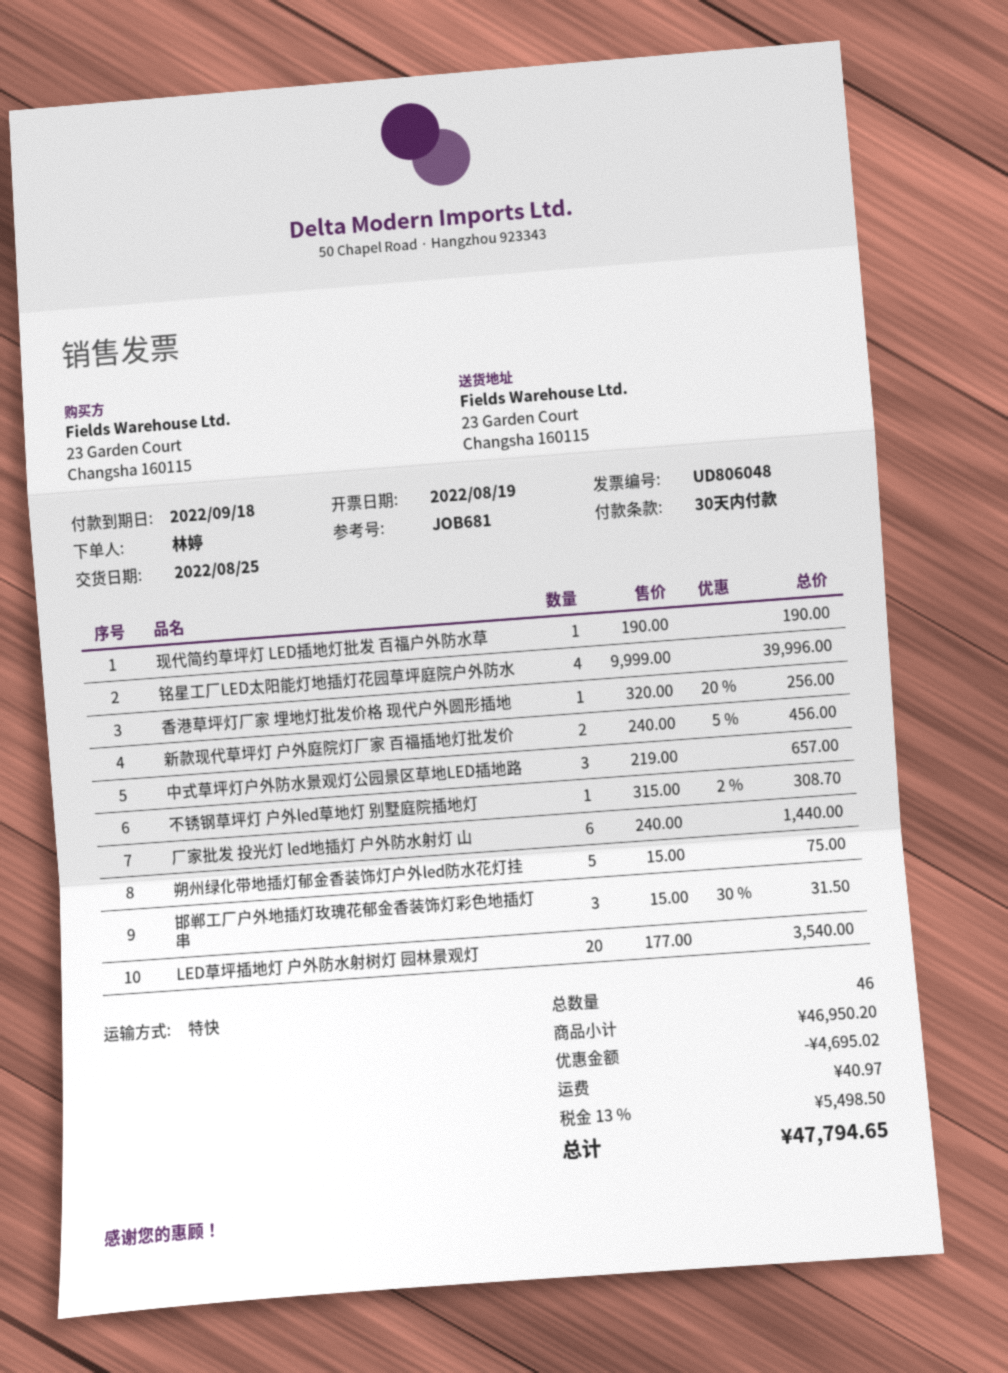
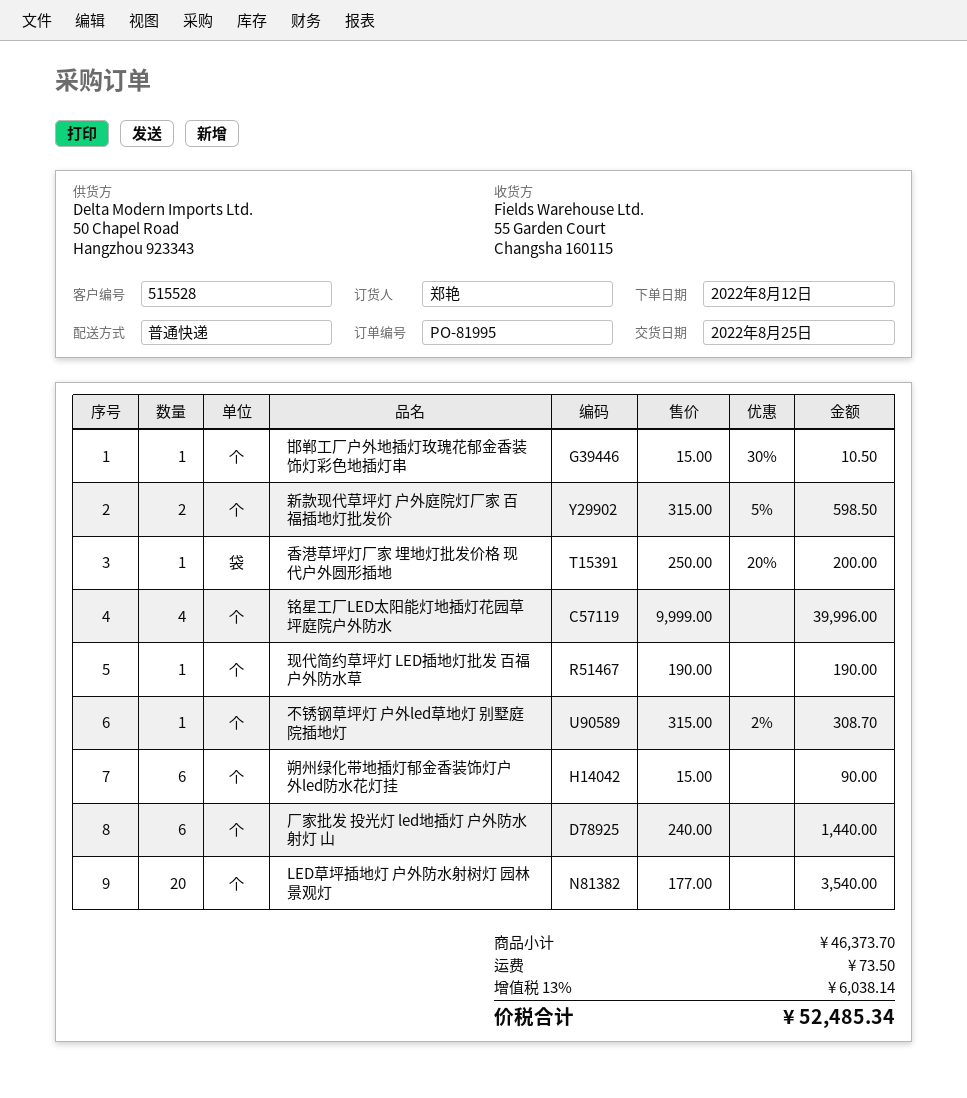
ordered by: 林婷 -> 郑艳
shipping method: express -> standard
ship to: 23 Garden Court, Changsha 160115 -> 55 Garden Court, Changsha 160115
香港草坪灯厂家 埋地灯批发价格 现代户外圆形插地: 1 x 320.00 - 20% = 256.00 -> 1 x 250.00 - 20% = 200.00
新款现代草坪灯 户外庭院灯厂家 百福插地灯批发价: 2 x 240.00 - 5% = 456.00 -> 2 x 315.00 - 5% = 598.50
中式草坪灯户外防水景观灯公园景区草地LED插地路: 3 x 219.00 = 657.00 -> none
朔州绿化带地插灯郁金香装饰灯户外led防水花灯挂: 5 x 15.00 = 75.00 -> 6 x 15.00 = 90.00
邯郸工厂户外地插灯玫瑰花郁金香装饰灯彩色地插灯串: 3 x 15.00 - 30% = 31.50 -> 1 x 15.00 - 30% = 10.50
subtotal: 46950.20 -> 46373.70
discount: 4695.02 -> none
shipping: 40.97 -> 73.50
tax: 13% = 5498.50 -> 13% = 6038.14
total: 47794.65 -> 52485.34

